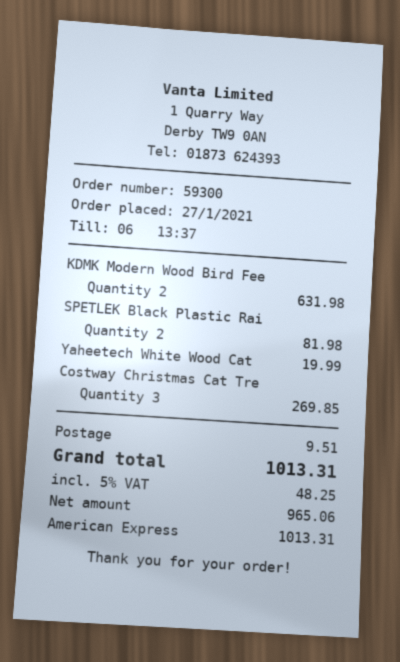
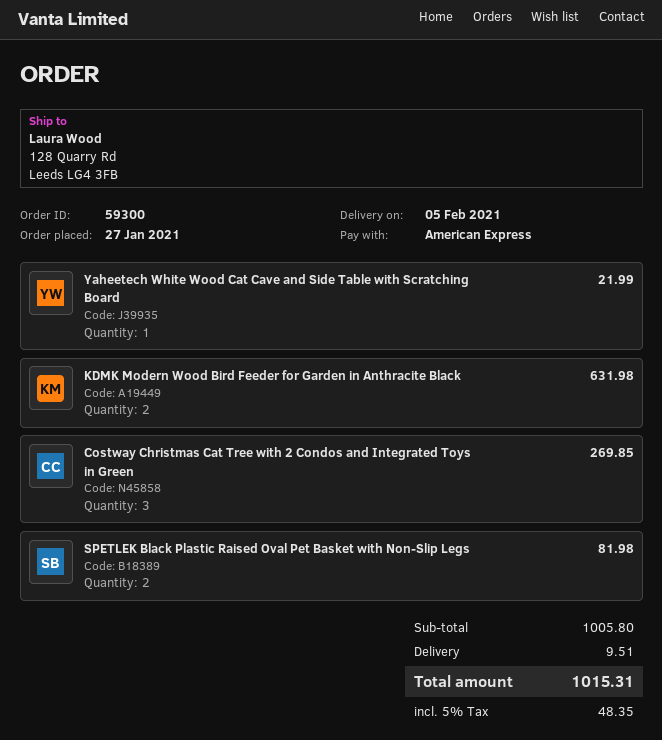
Yaheetech White Wood Cat: 1 for 19.99 -> 1 for 21.99
tax: 5% = 48.25 -> 5% = 48.35
total: 1013.31 -> 1015.31

